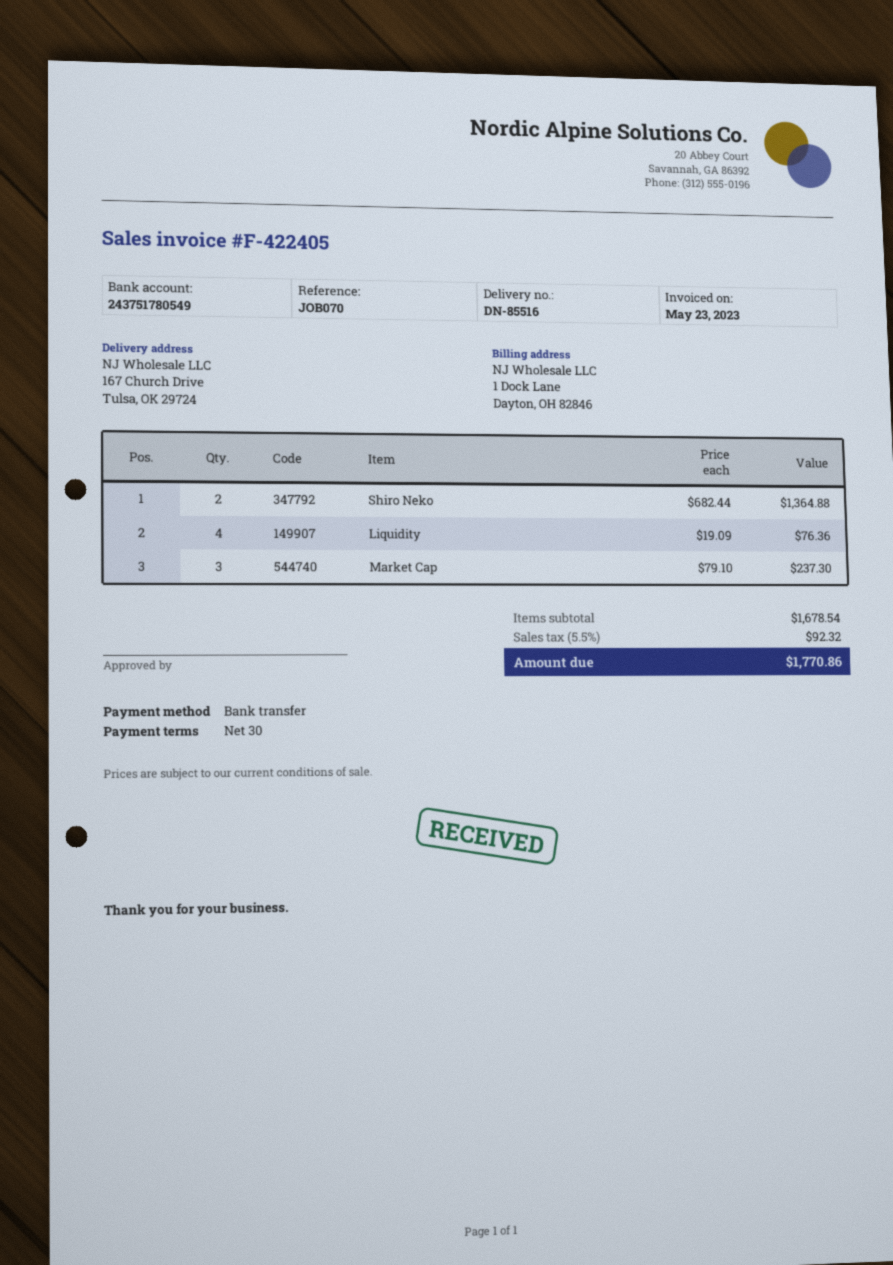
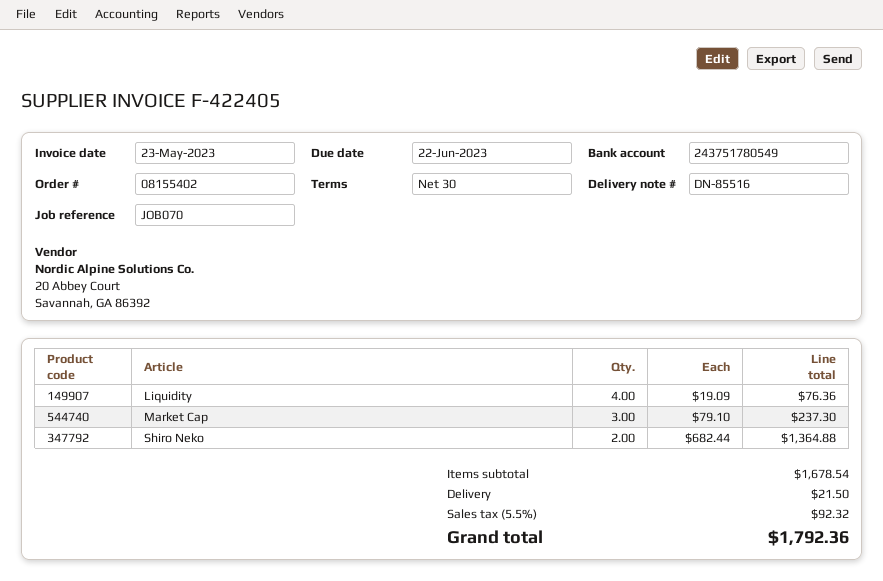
shipping: none -> 21.50
total: 1770.86 -> 1792.36

